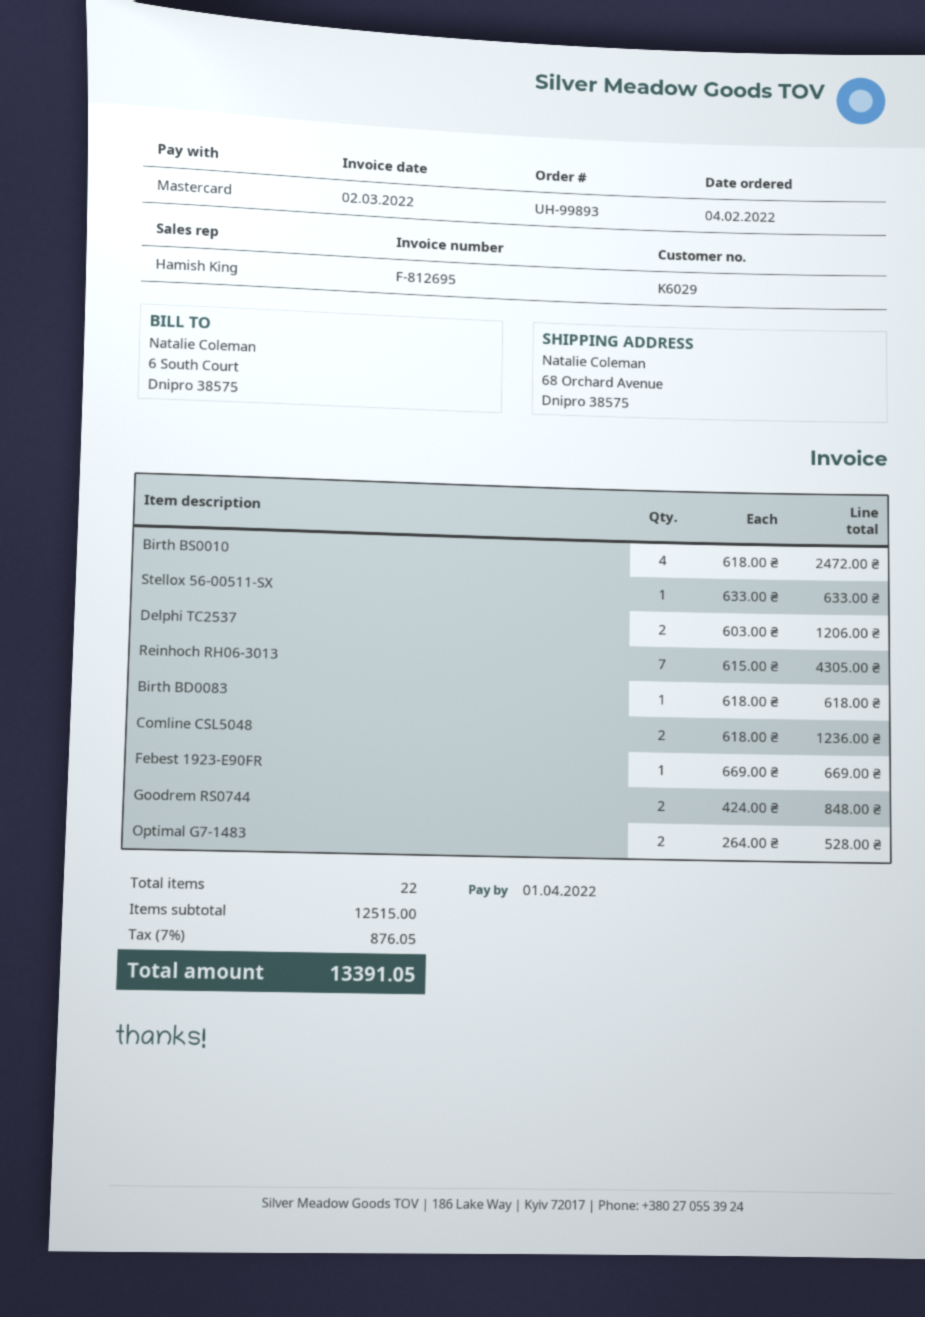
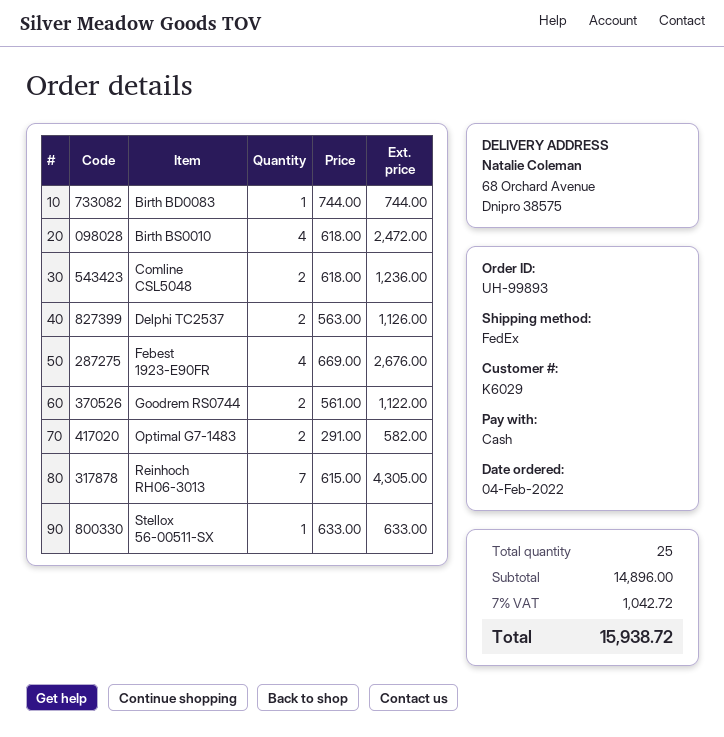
payment method: Mastercard -> cash
Delphi TC2537: 2 x 603.00 = 1206.00 -> 2 x 563.00 = 1126.00
Birth BD0083: 1 x 618.00 = 618.00 -> 1 x 744.00 = 744.00
Febest 1923-E90FR: 1 x 669.00 = 669.00 -> 4 x 669.00 = 2676.00
Goodrem RS0744: 2 x 424.00 = 848.00 -> 2 x 561.00 = 1122.00
Optimal G7-1483: 2 x 264.00 = 528.00 -> 2 x 291.00 = 582.00
total quantity: 22 -> 25
subtotal: 12515.00 -> 14896.00
tax: 7% = 876.05 -> 7% = 1042.72
total: 13391.05 -> 15938.72

